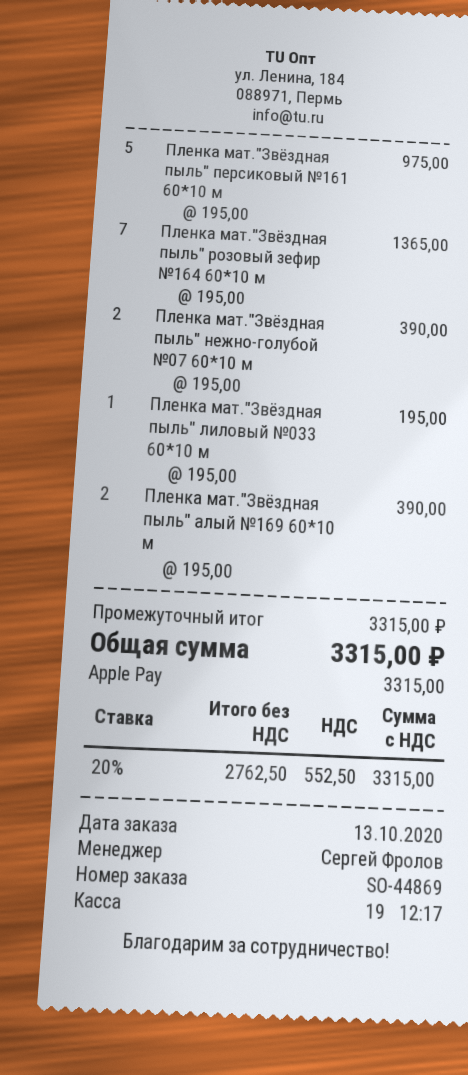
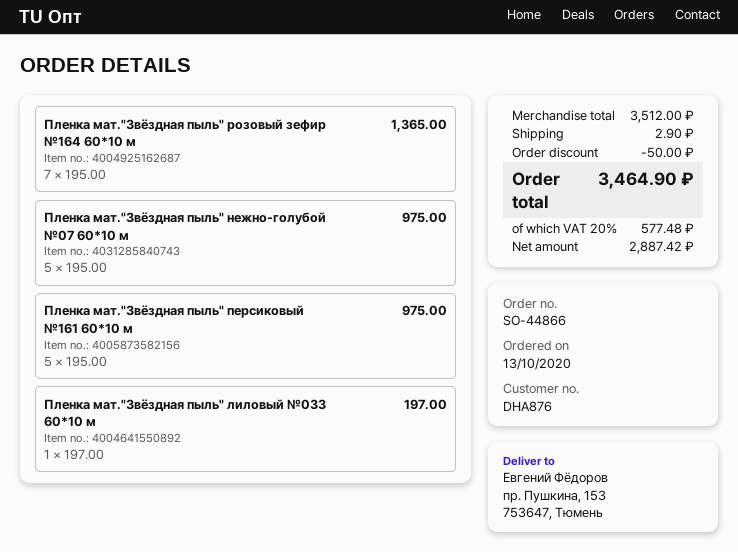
order number: SO-44869 -> SO-44866
Пленка мат."Звёздная пыль" нежно-голубой №07 60*10 м: 2 x 195.00 = 390.00 -> 5 x 195.00 = 975.00
Пленка мат."Звёздная пыль" лиловый №033 60*10 м: 1 x 195.00 = 195.00 -> 1 x 197.00 = 197.00
Пленка мат."Звёздная пыль" алый №169 60*10 м: 2 x 195.00 = 390.00 -> none
subtotal: 3315.00 -> 3512.00
discount: none -> 50.00
shipping: none -> 2.90
net: 2762.50 -> 2887.42
tax: 20% = 552.50 -> 20% = 577.48
total: 3315.00 -> 3464.90

